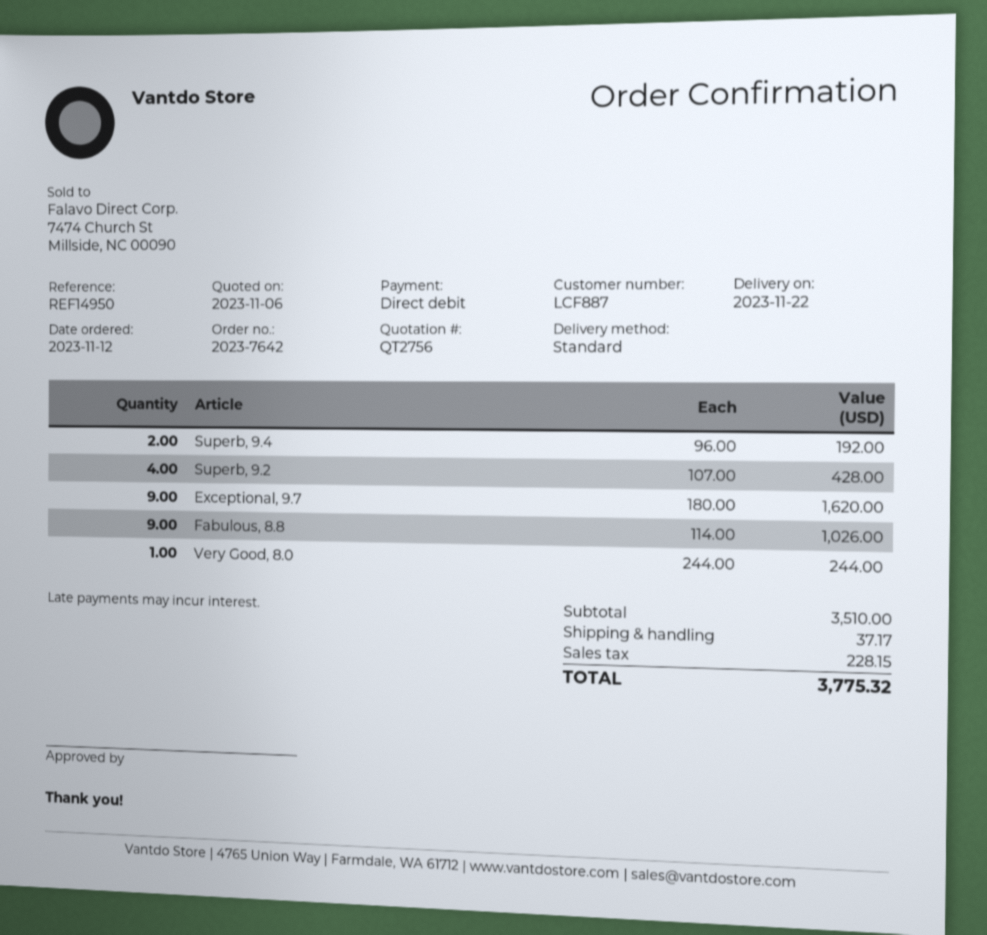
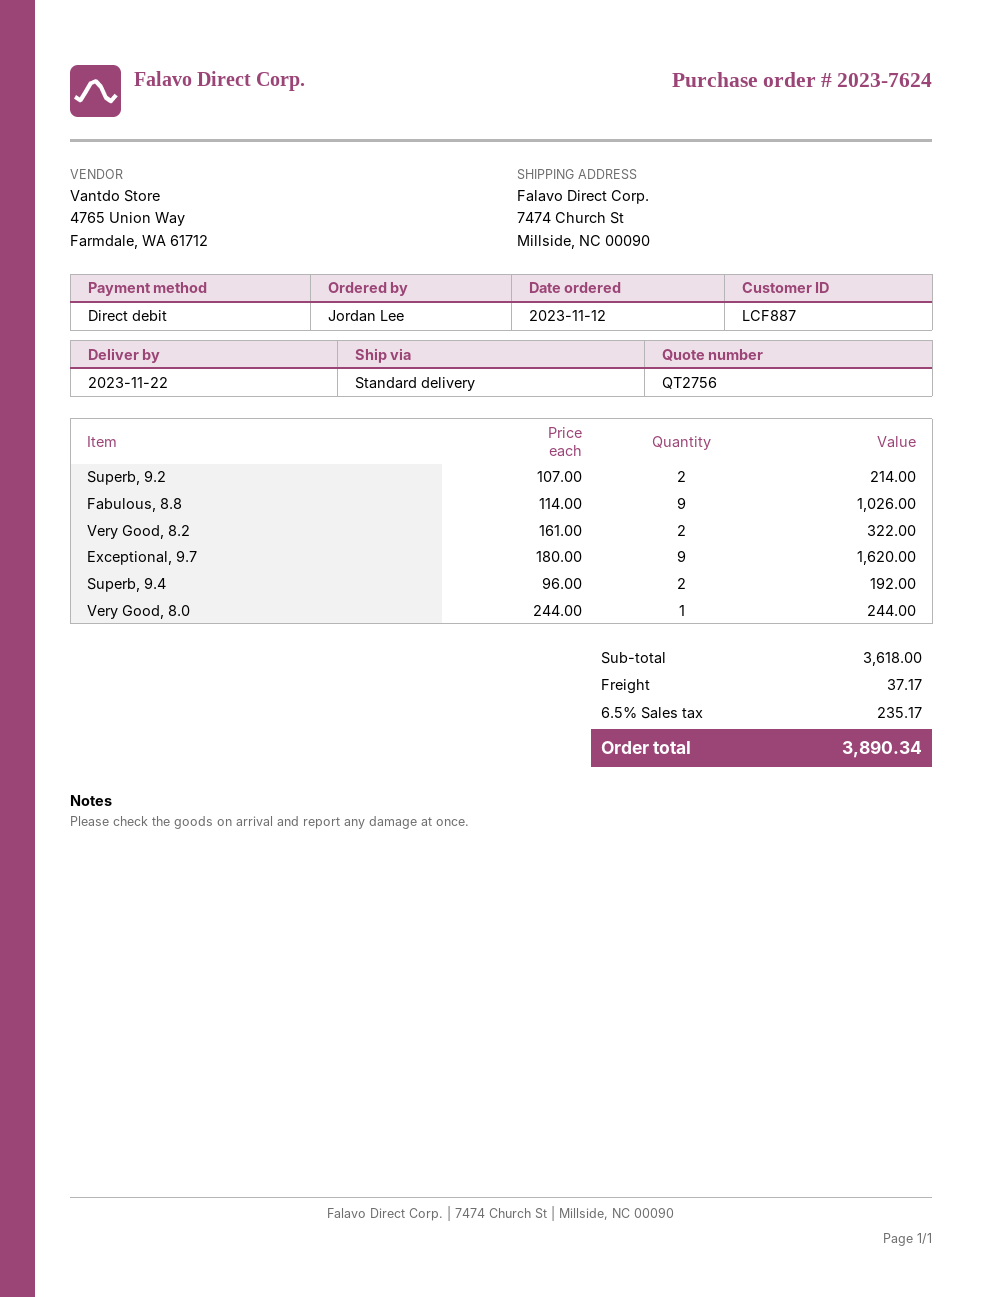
order number: 2023-7642 -> 2023-7624
Superb, 9.2: 4 x 107.00 = 428.00 -> 2 x 107.00 = 214.00
Very Good, 8.2: none -> 2 x 161.00 = 322.00
subtotal: 3510.00 -> 3618.00
tax: 228.15 -> 235.17
total: 3775.32 -> 3890.34

